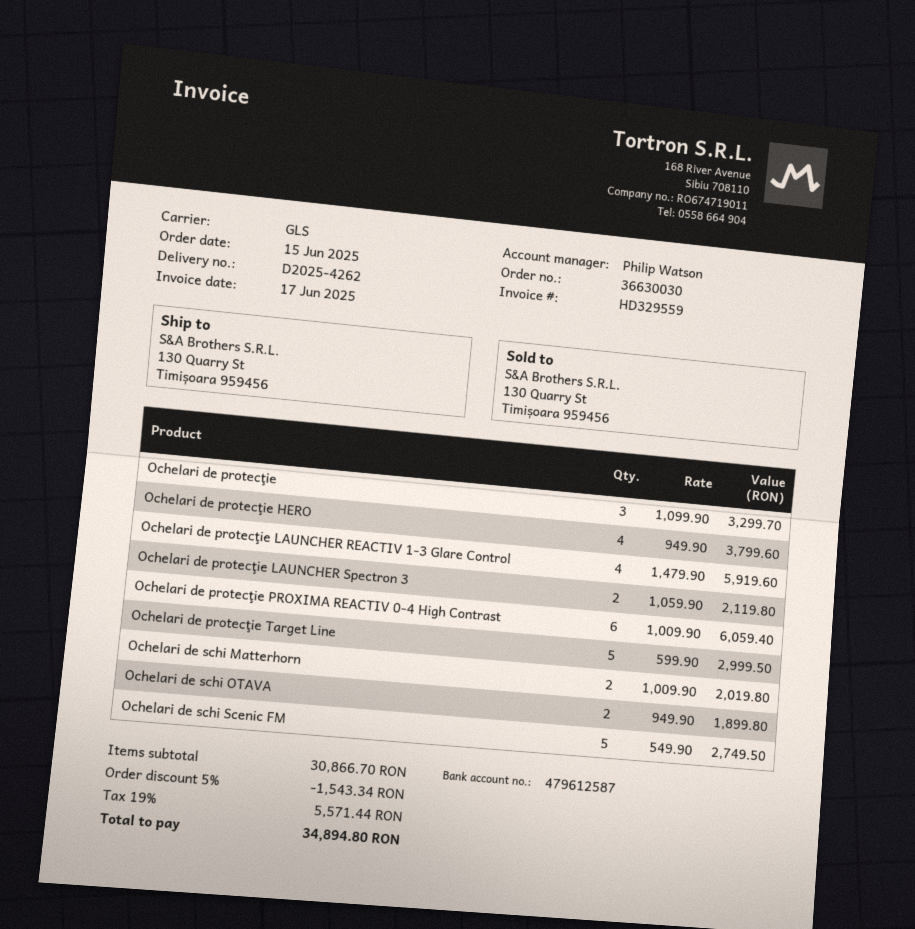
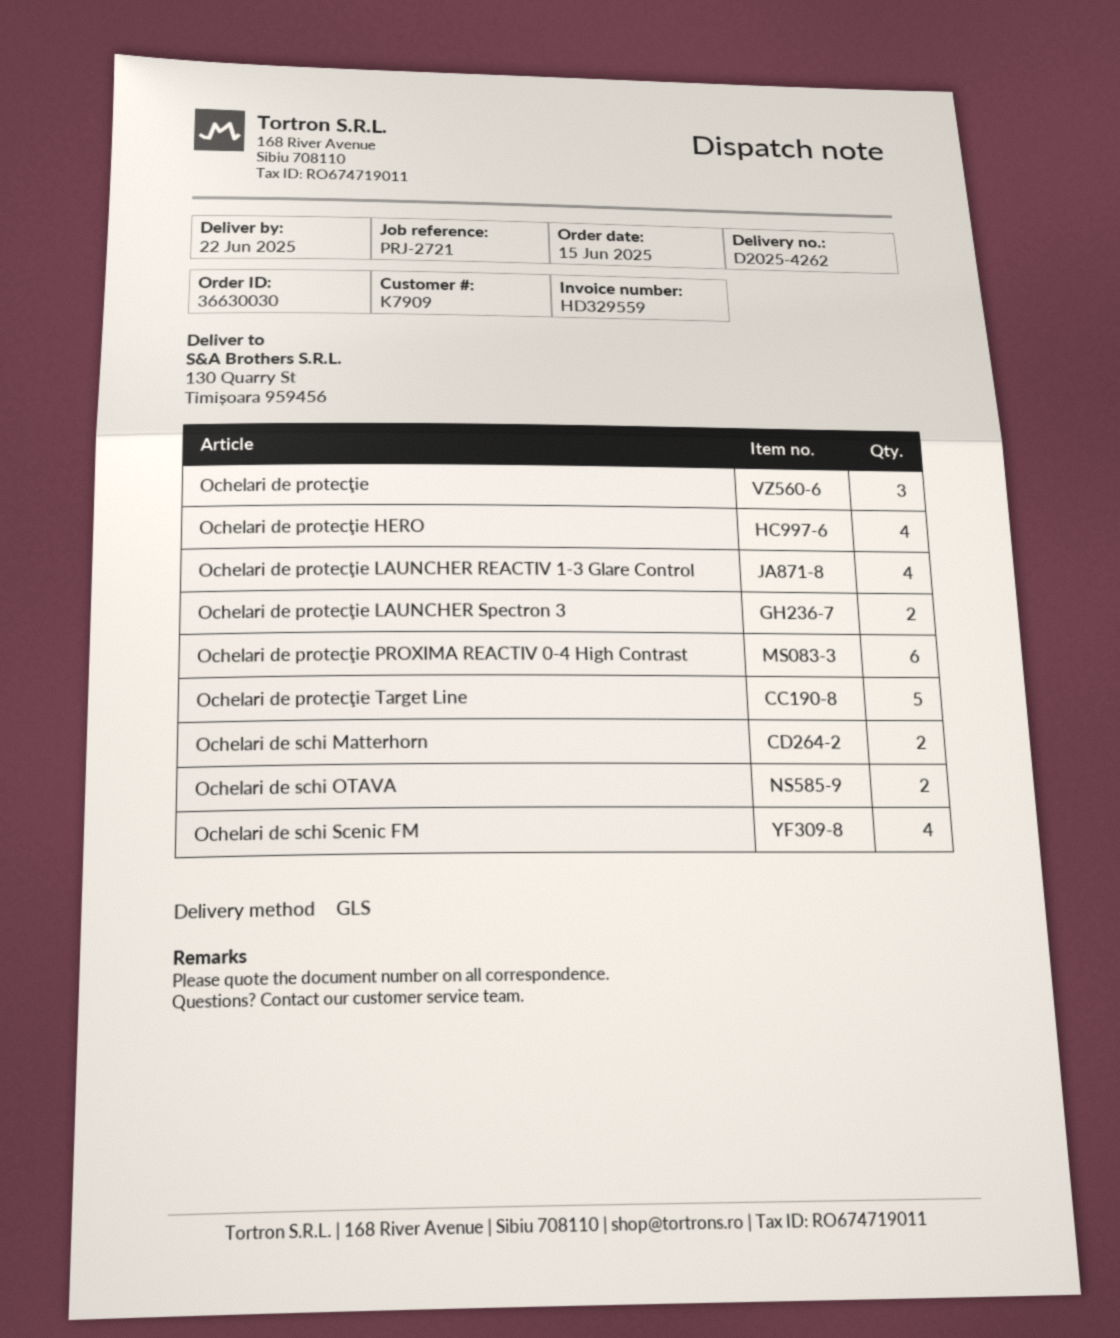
Ochelari de schi Scenic FM: 5 -> 4

